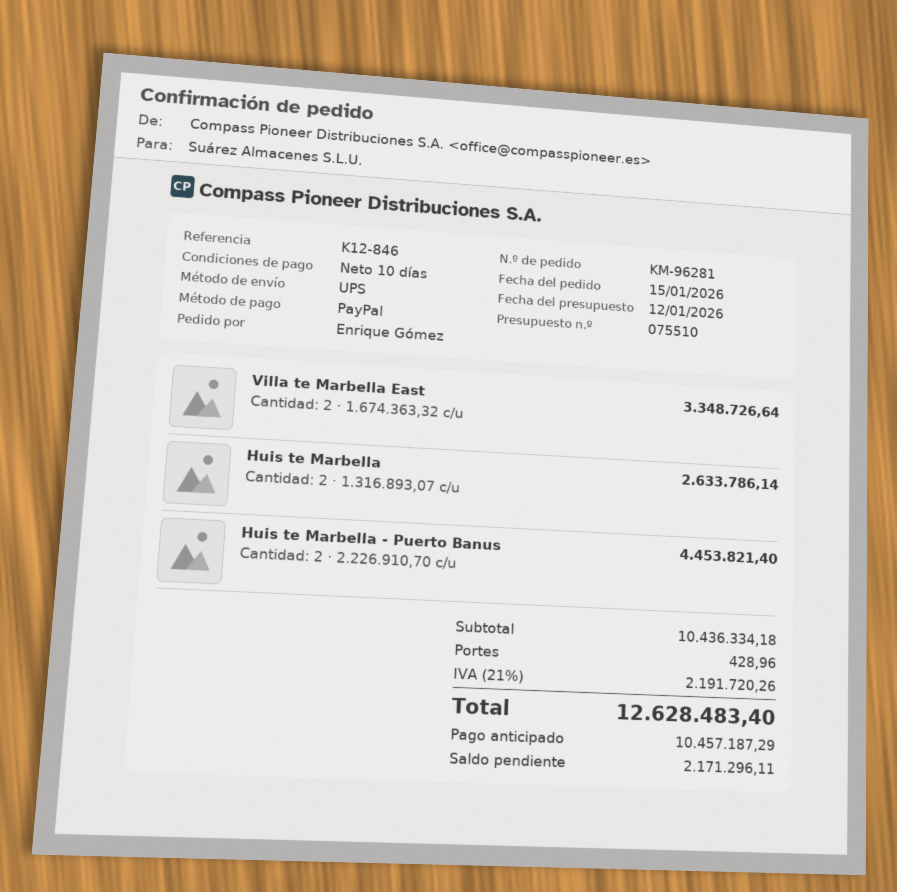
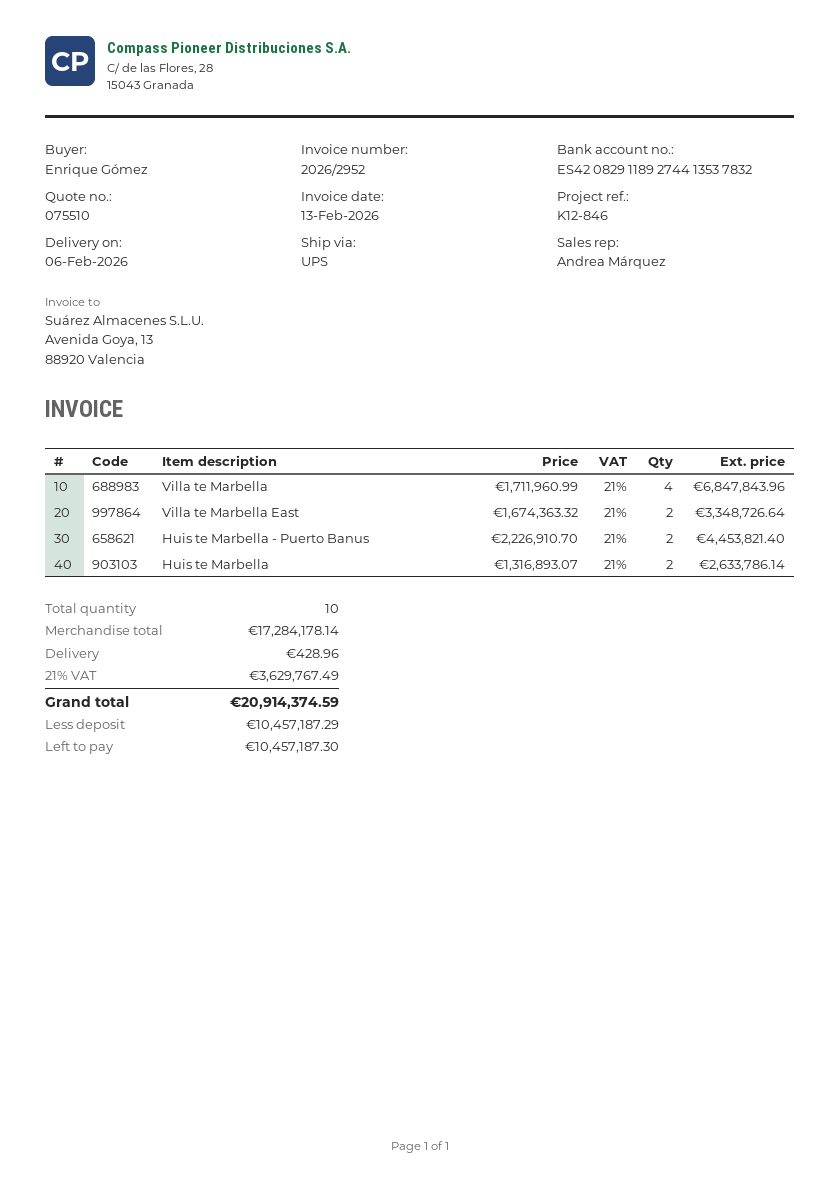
Villa te Marbella: none -> 4 x 1711960.99 = 6847843.96
subtotal: 10436334.18 -> 17284178.14
tax: 21% = 2191720.26 -> 21% = 3629767.49
total: 12628483.40 -> 20914374.59
balance: 2171296.11 -> 10457187.30

